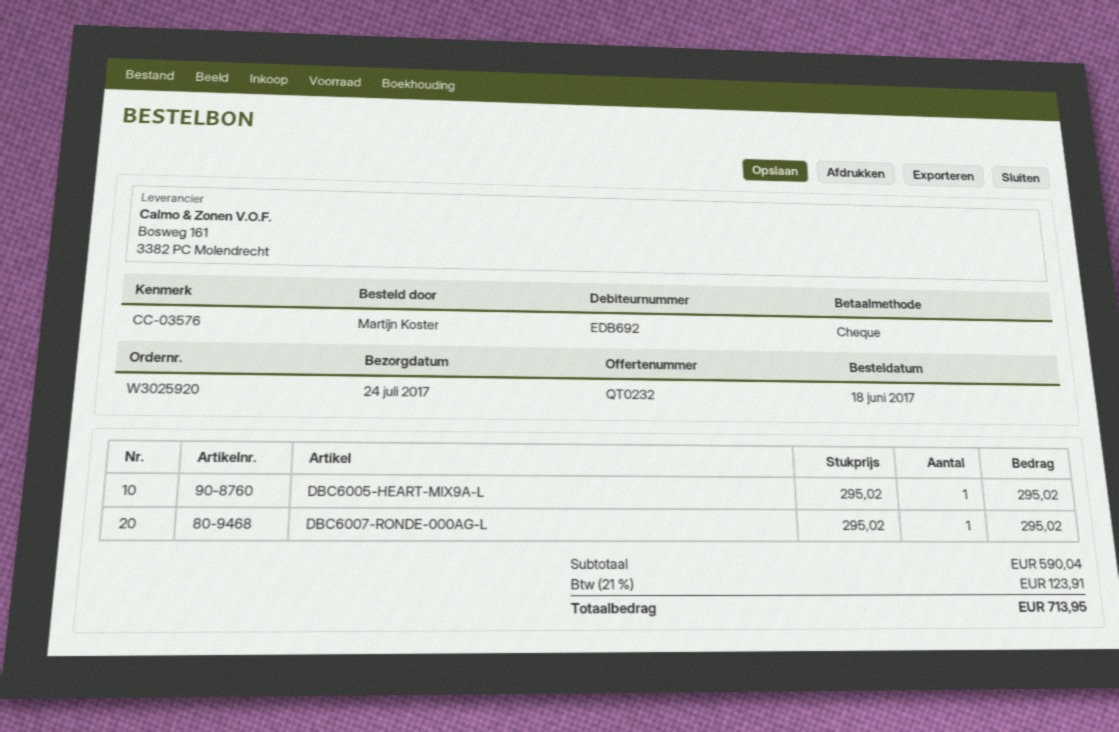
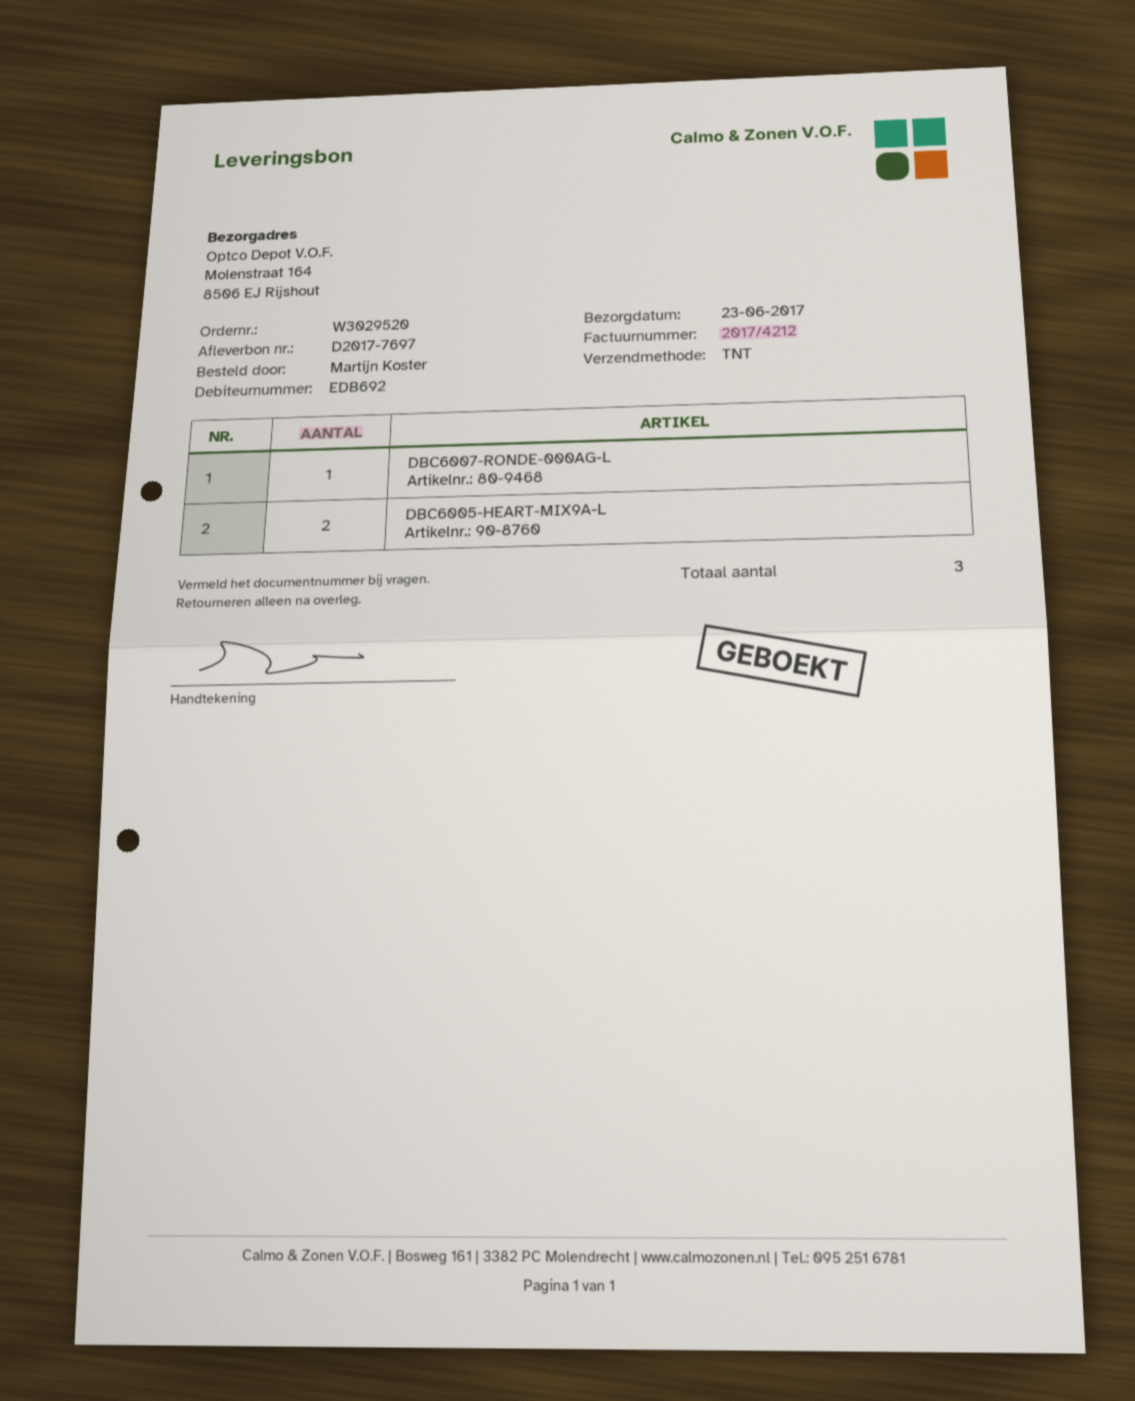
order number: W3025920 -> W3029520
delivery date: 2017-07-24 -> 2017-06-23
DBC6005-HEART-MIX9A-L: 1 -> 2

